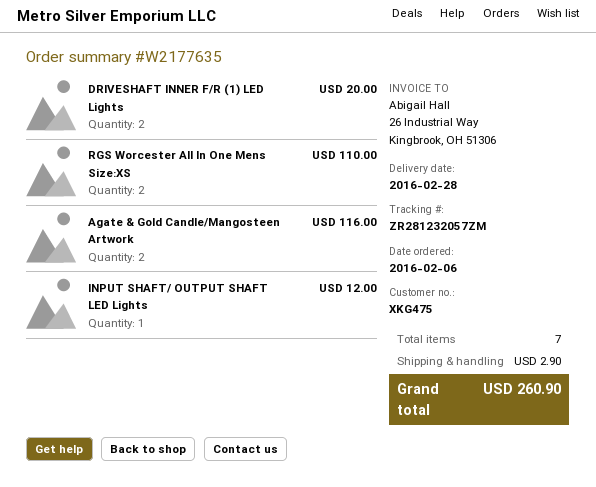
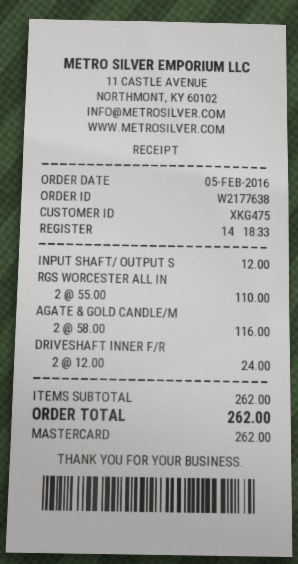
order number: W2177635 -> W2177638
order date: 2016-02-06 -> 2016-02-05
DRIVESHAFT INNER F/R (1) LED Lights: 2 for 20.00 -> 2 for 24.00
shipping: 2.90 -> none
total: 260.90 -> 262.00

